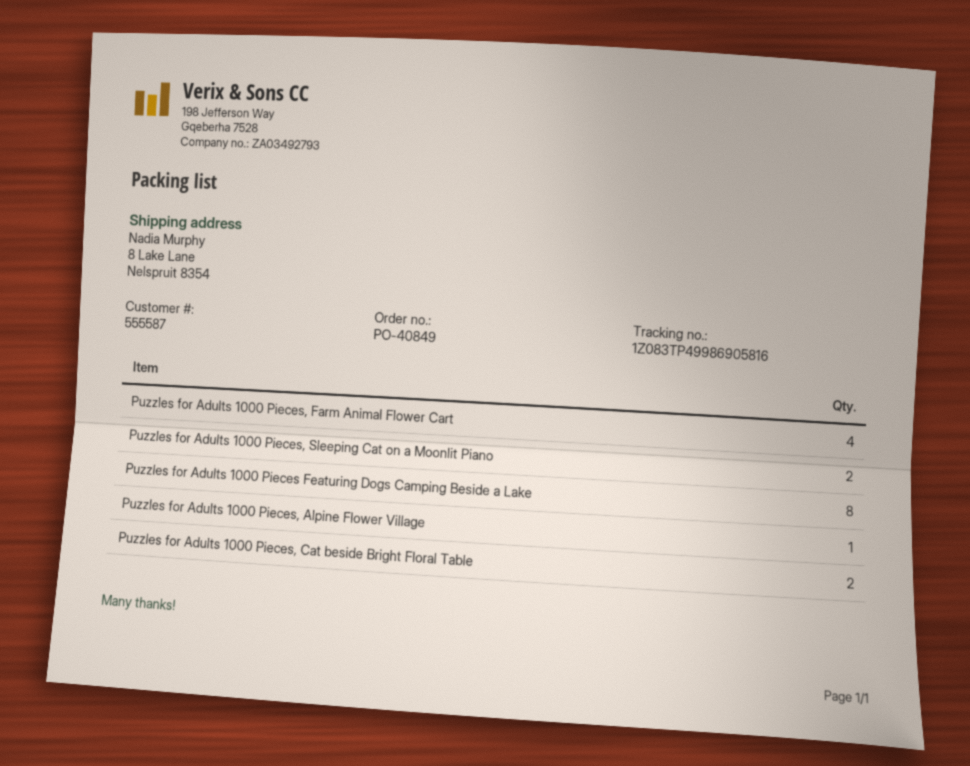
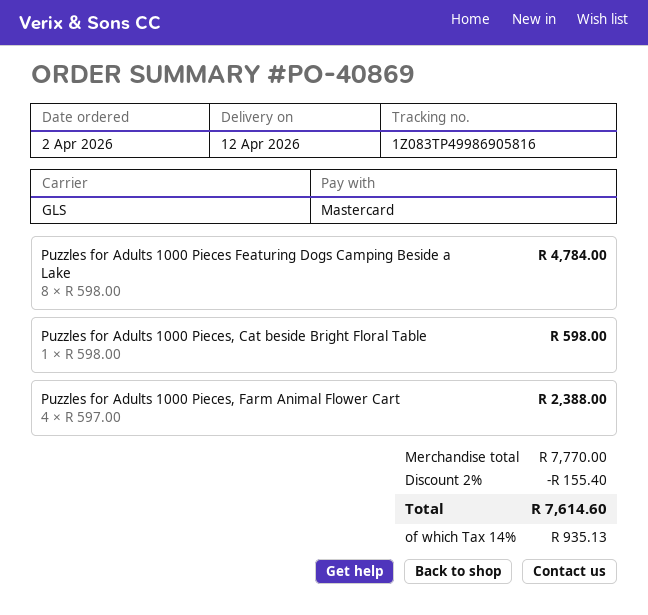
order number: PO-40849 -> PO-40869
Puzzles for Adults 1000 Pieces, Sleeping Cat on a Moonlit Piano: 2 -> none
Puzzles for Adults 1000 Pieces, Alpine Flower Village: 1 -> none
Puzzles for Adults 1000 Pieces, Cat beside Bright Floral Table: 2 -> 1

